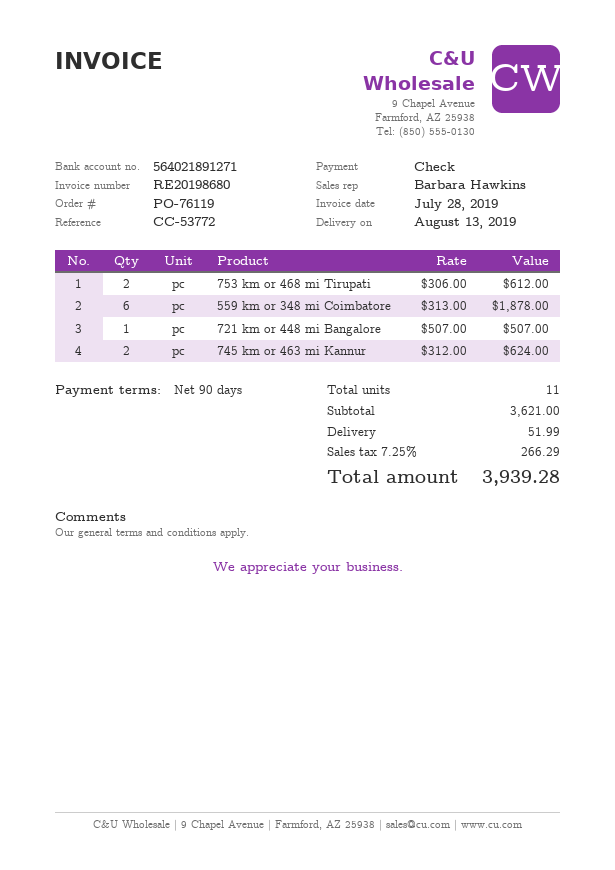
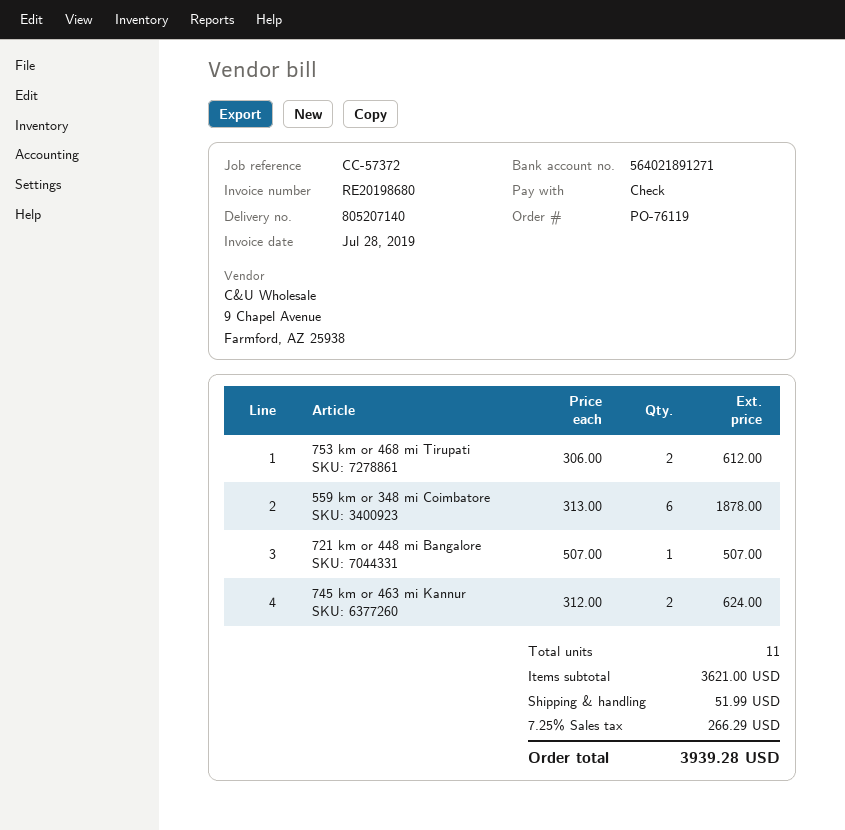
reference: CC-53772 -> CC-57372

